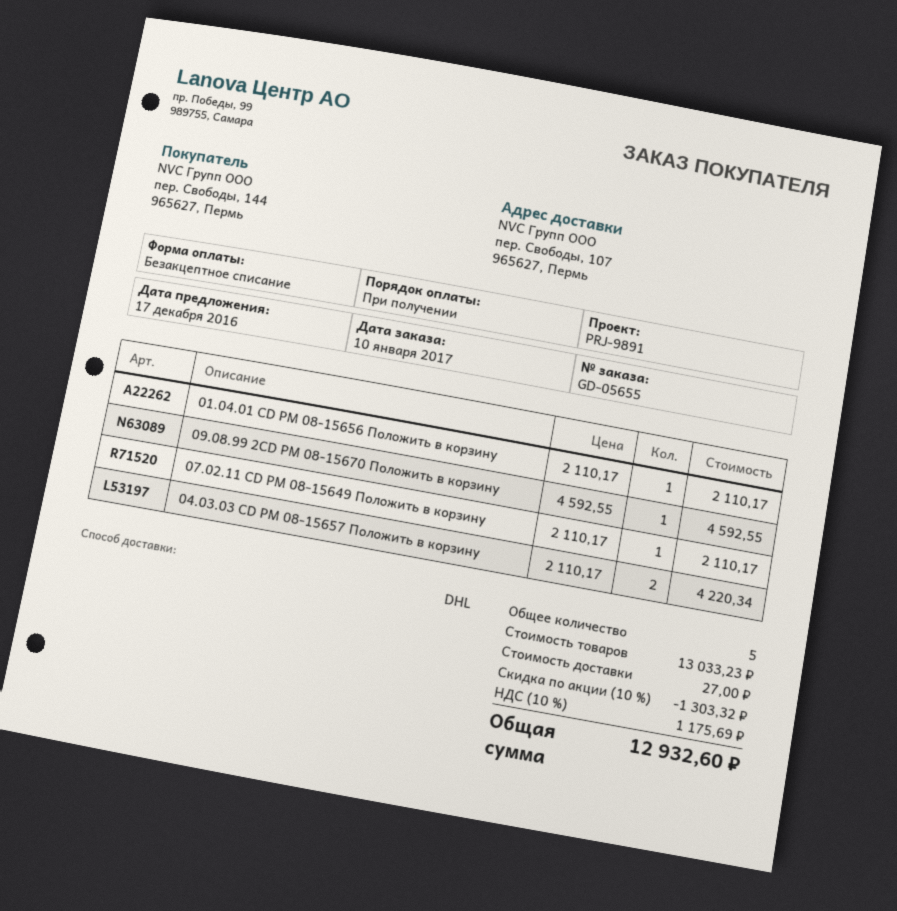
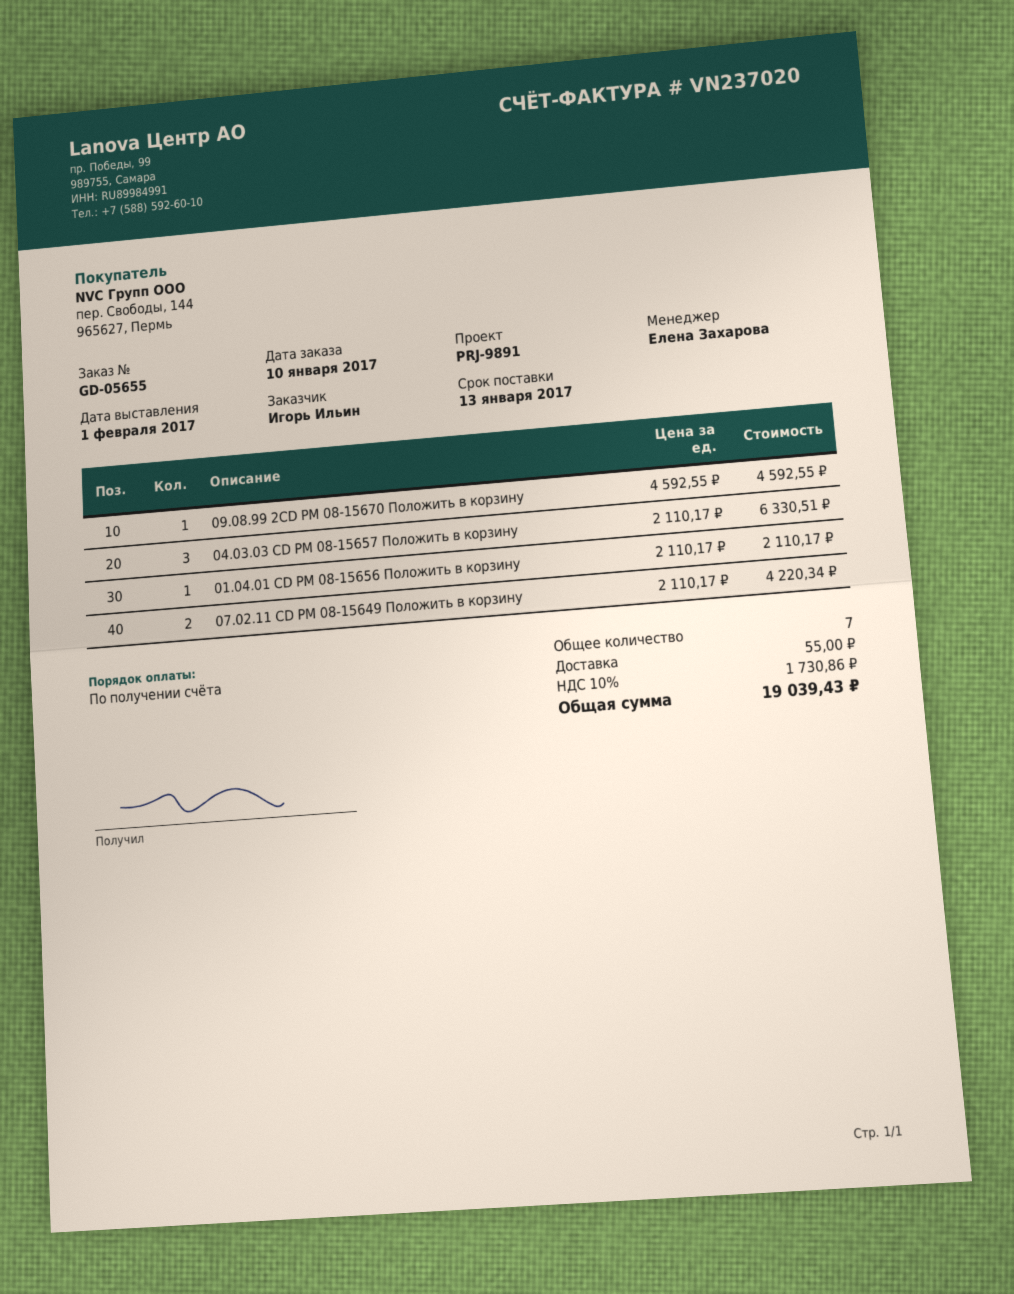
07.02.11 CD PM 08-15649 Положить в корзину: 1 x 2110.17 = 2110.17 -> 2 x 2110.17 = 4220.34
04.03.03 CD PM 08-15657 Положить в корзину: 2 x 2110.17 = 4220.34 -> 3 x 2110.17 = 6330.51
total quantity: 5 -> 7
discount: 10% = 1303.32 -> none
shipping: 27.00 -> 55.00
tax: 10% = 1175.69 -> 10% = 1730.86
total: 12932.60 -> 19039.43

